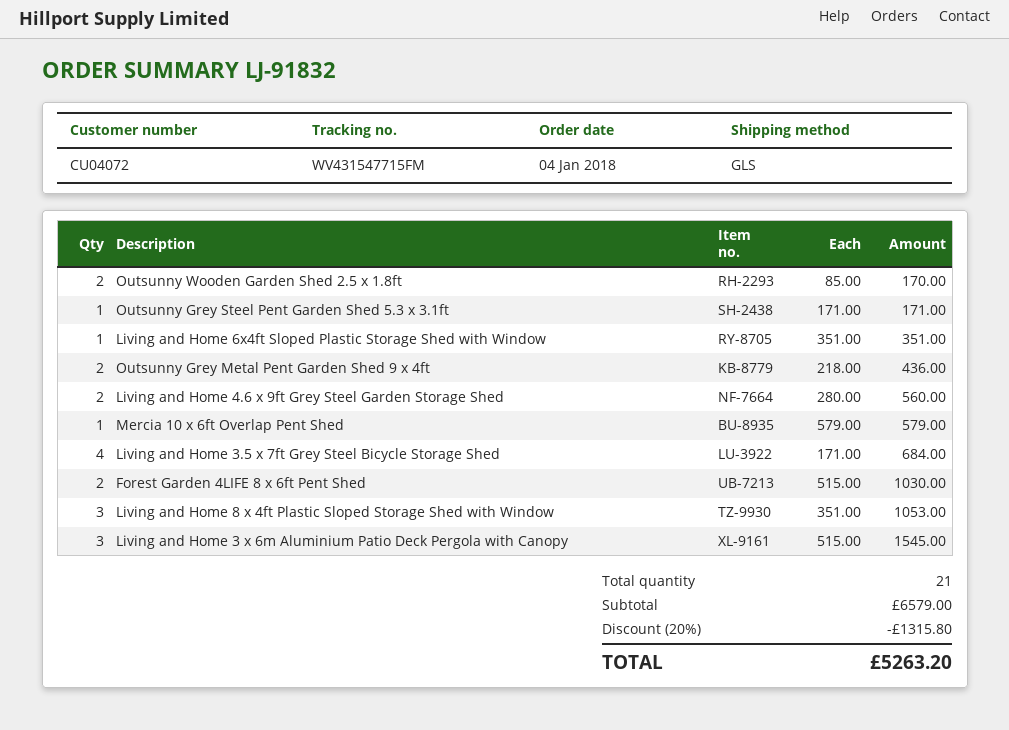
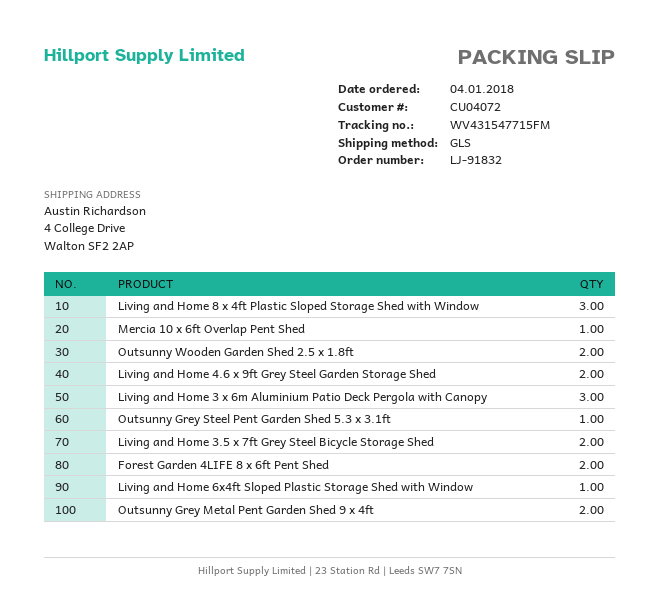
Living and Home 3.5 x 7ft Grey Steel Bicycle Storage Shed: 4 -> 2

